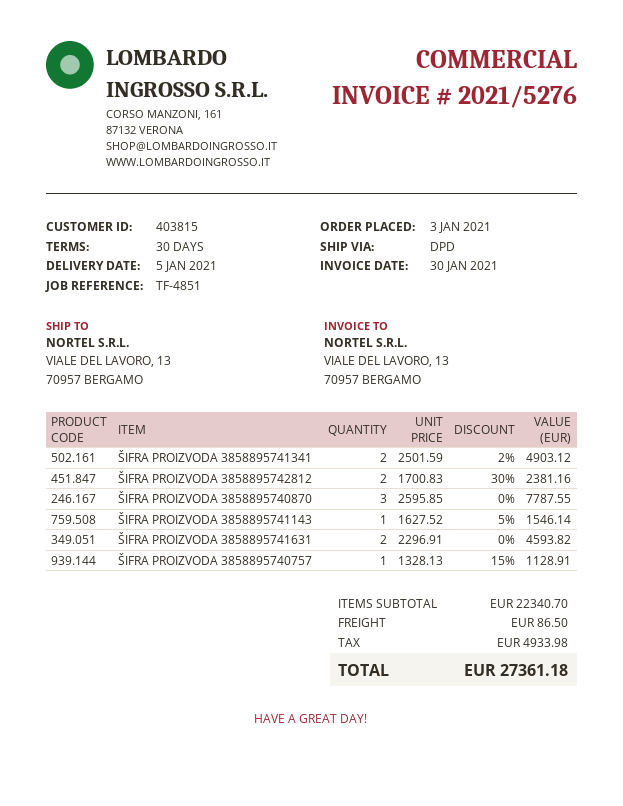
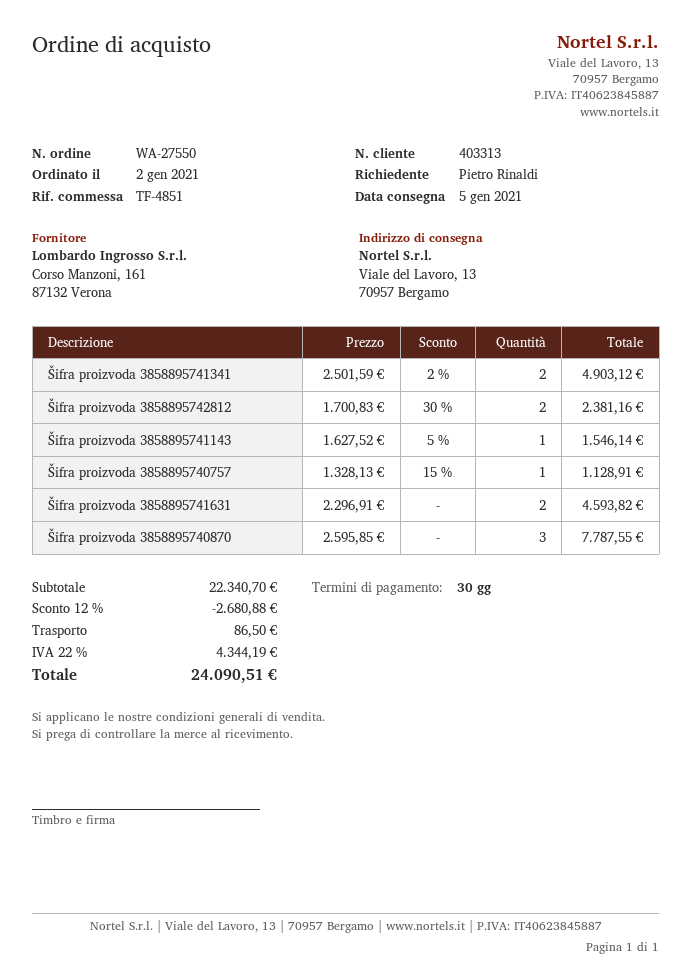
order date: 2021-01-03 -> 2021-01-02
customer number: 403815 -> 403313
discount: none -> 12% = 2680.88
tax: 4933.98 -> 4344.19
total: 27361.18 -> 24090.51

